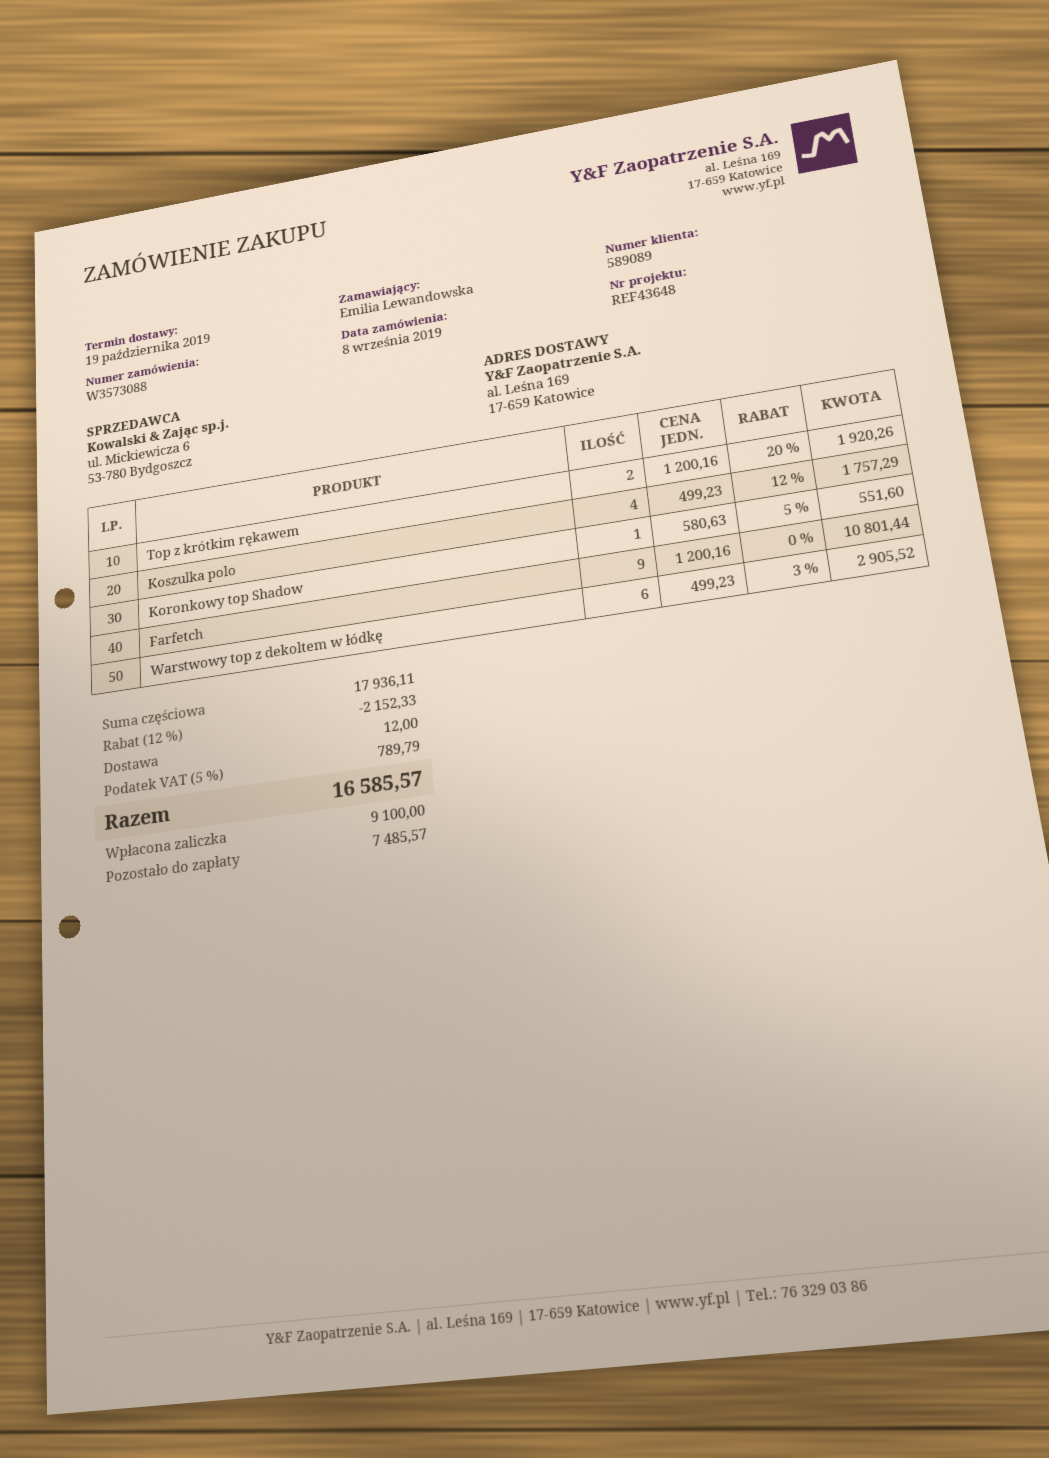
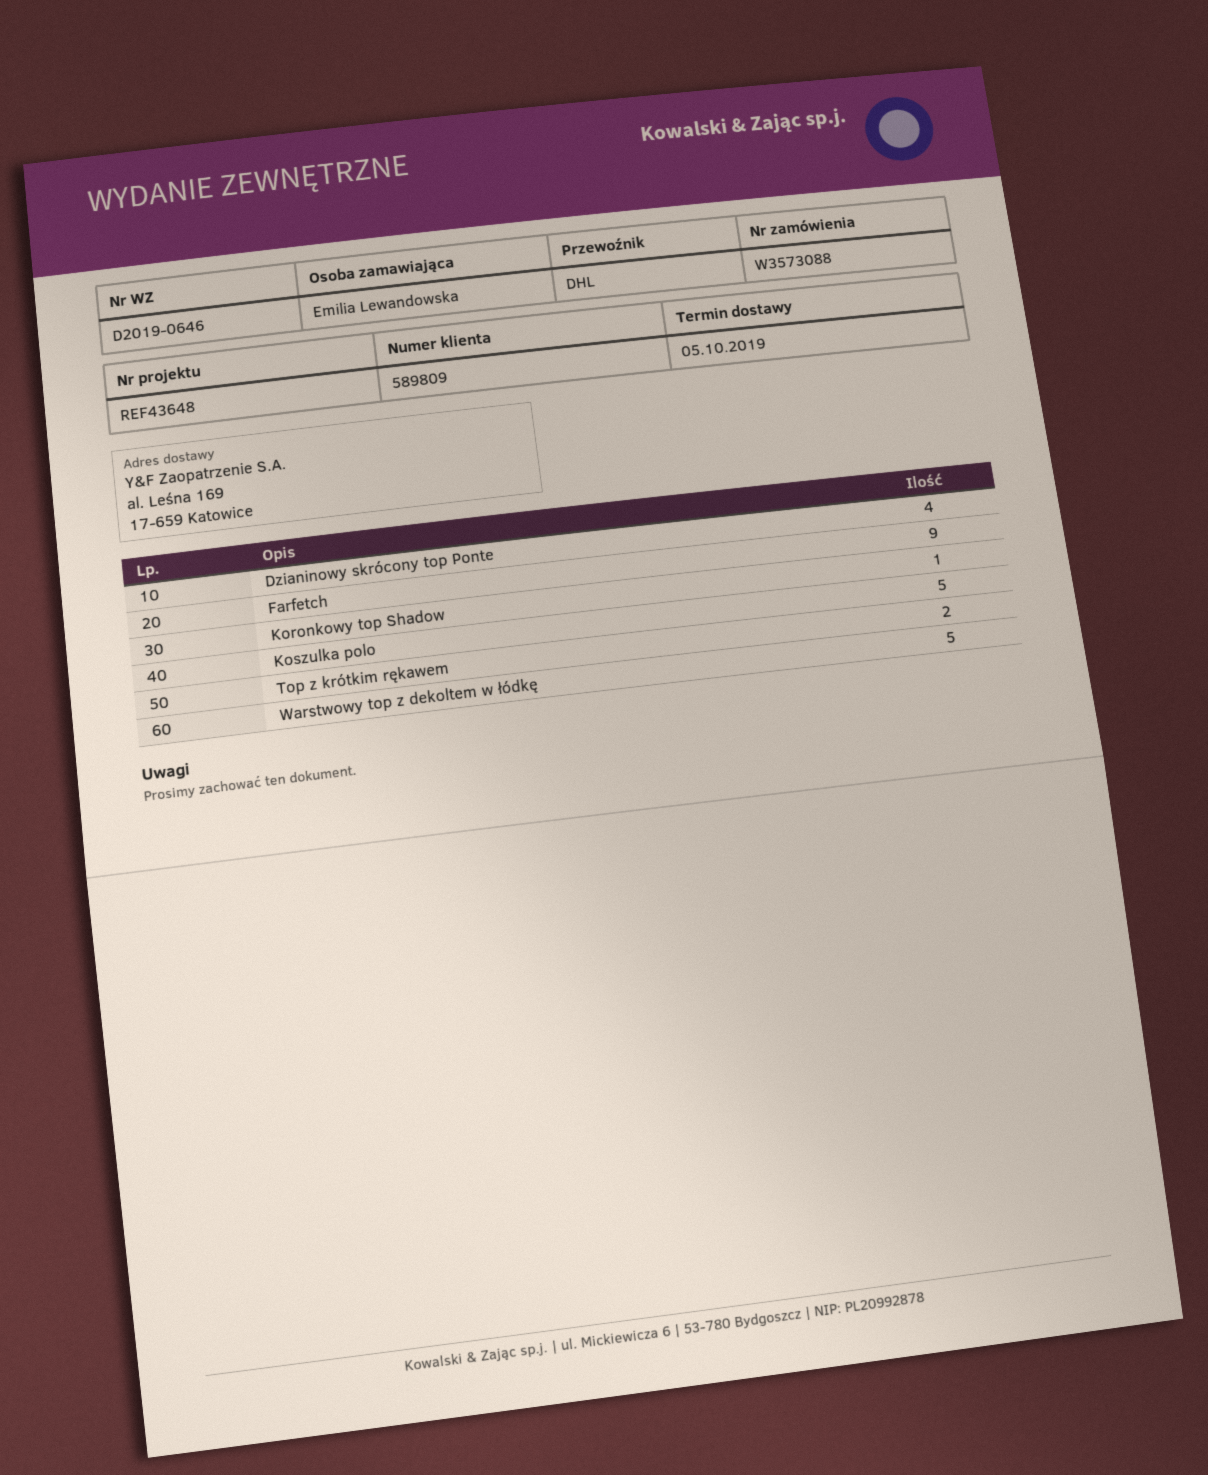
delivery date: 2019-10-19 -> 2019-10-05
customer number: 589089 -> 589809
Koszulka polo: 4 -> 5
Warstwowy top z dekoltem w łódkę: 6 -> 5
Dzianinowy skrócony top Ponte: none -> 4

